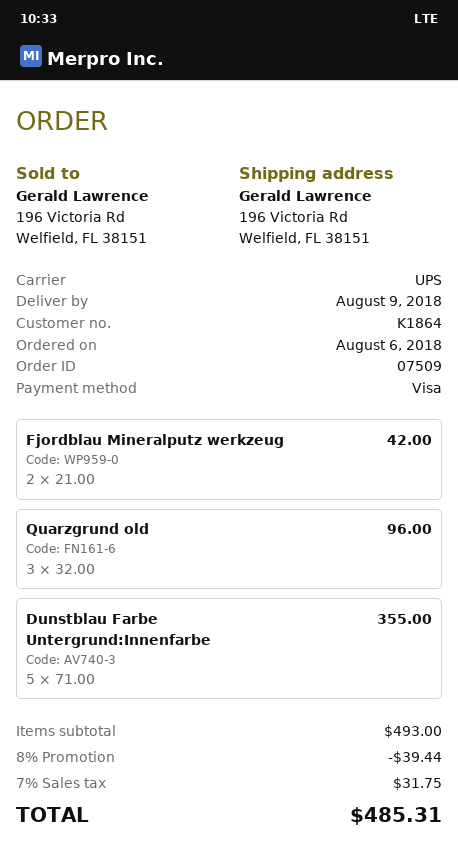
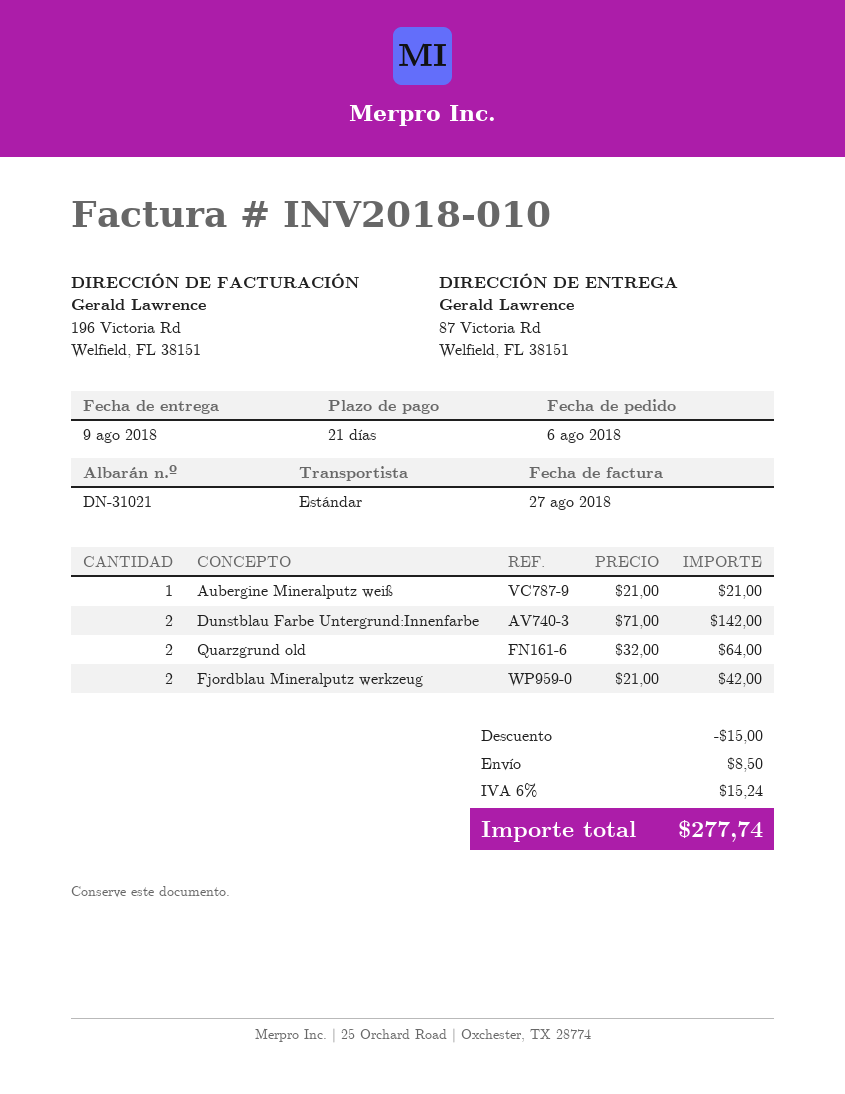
shipping method: UPS -> standard
ship to: 196 Victoria Rd, Welfield, FL 38151 -> 87 Victoria Rd, Welfield, FL 38151
Quarzgrund old: 3 x 32.00 = 96.00 -> 2 x 32.00 = 64.00
Dunstblau Farbe Untergrund:Innenfarbe: 5 x 71.00 = 355.00 -> 2 x 71.00 = 142.00
Aubergine Mineralputz weiß: none -> 1 x 21.00 = 21.00
discount: 39.44 -> 15.00
shipping: none -> 8.50
tax: 7% = 31.75 -> 6% = 15.24
total: 485.31 -> 277.74

